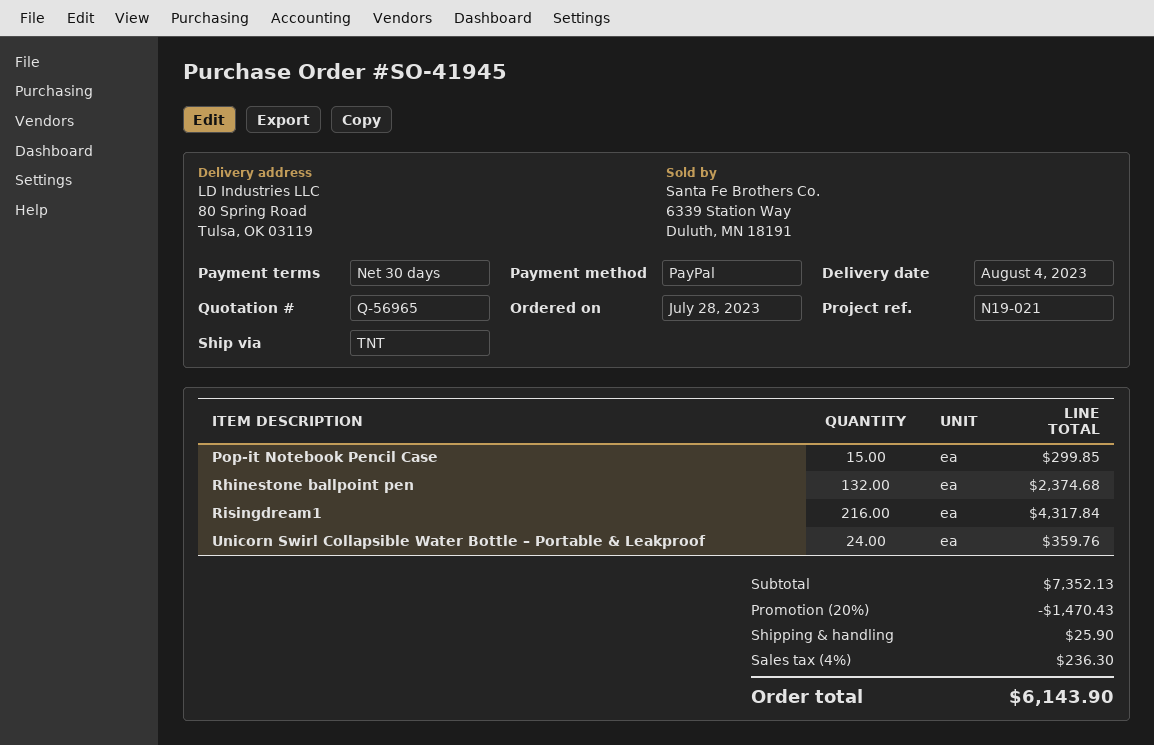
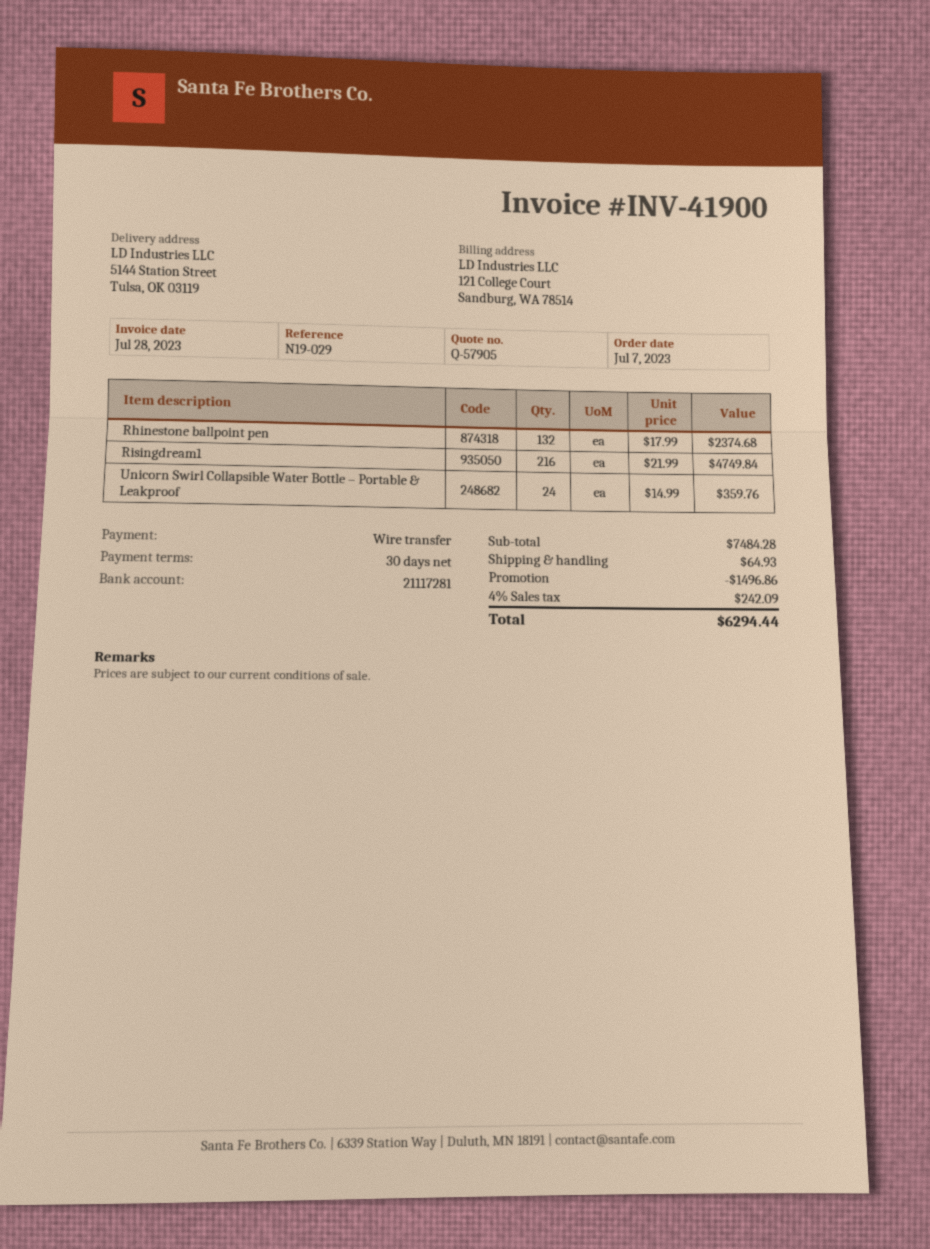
quote number: Q-56965 -> Q-57905
order date: 2023-07-28 -> 2023-07-07
reference: N19-021 -> N19-029
payment method: PayPal -> bank transfer
ship to: 80 Spring Road, Tulsa, OK 03119 -> 5144 Station Street, Tulsa, OK 03119
Pop-it Notebook Pencil Case: 15 for 299.85 -> none
Risingdream1: 216 for 4317.84 -> 216 for 4749.84
subtotal: 7352.13 -> 7484.28
discount: 1470.43 -> 1496.86
shipping: 25.90 -> 64.93
tax: 4% = 236.30 -> 4% = 242.09
total: 6143.90 -> 6294.44

